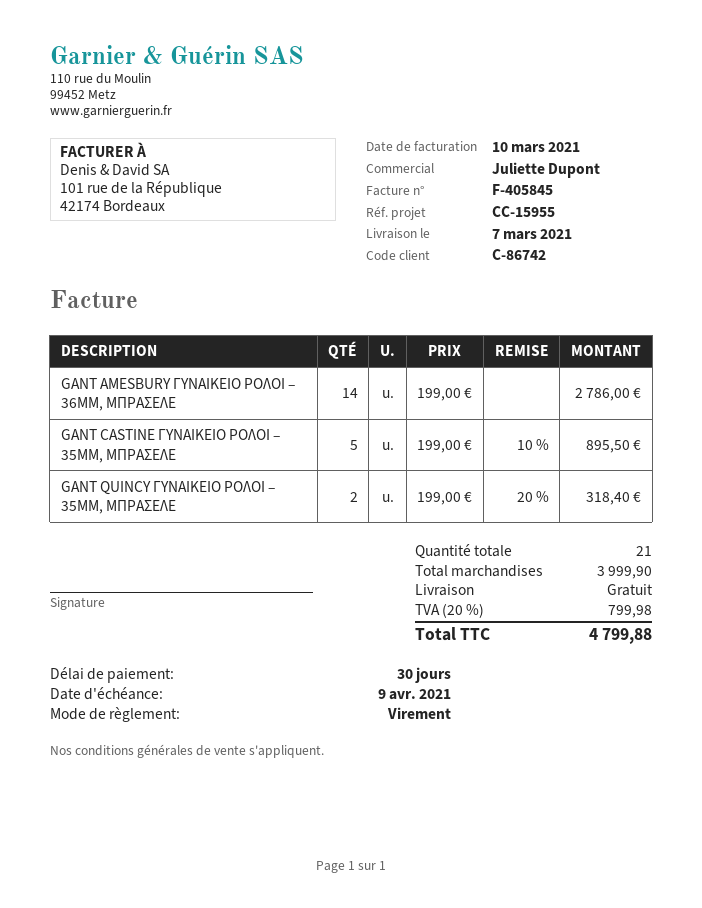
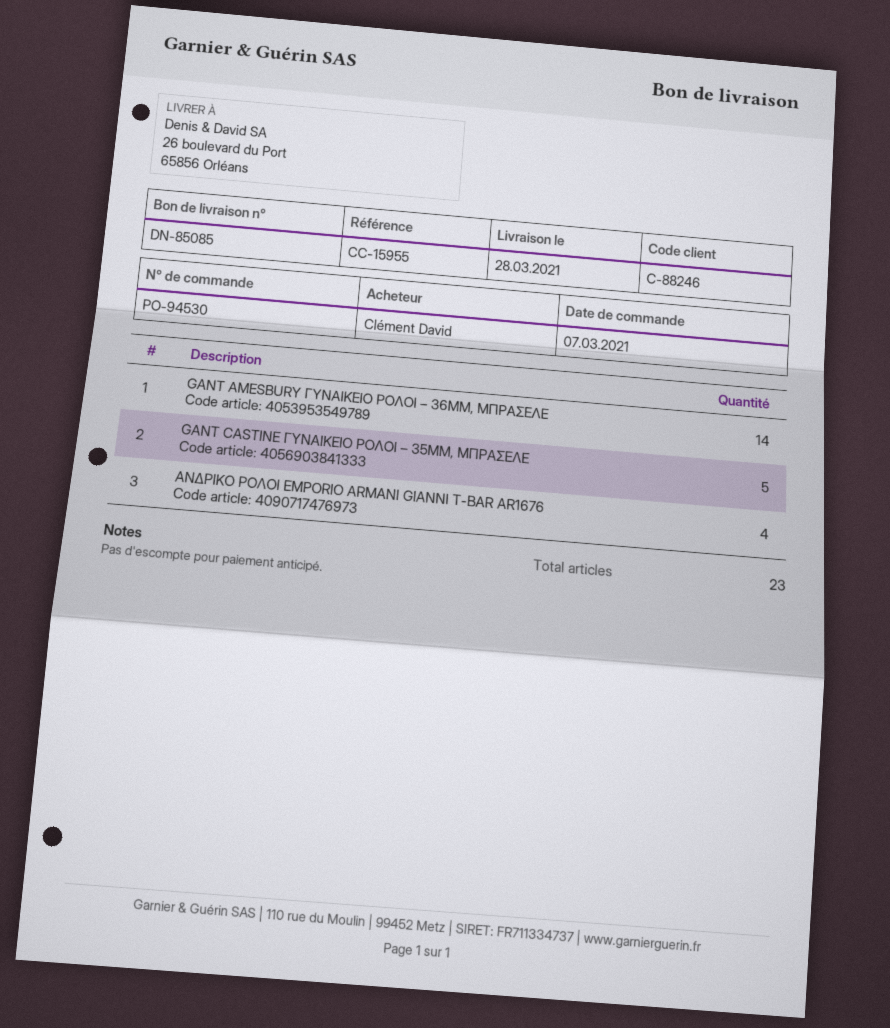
delivery date: 2021-03-07 -> 2021-03-28
customer number: C-86742 -> C-88246
GANT QUINCY ΓΥΝΑΙΚΕΙΟ ΡΟΛΟΙ – 35MM, ΜΠΡΑΣΕΛΕ: 2 -> none
ΑΝΔΡΙΚΟ ΡΟΛΟΙ EMPORIO ARMANI GIANNI T-BAR AR1676: none -> 4
total quantity: 21 -> 23

